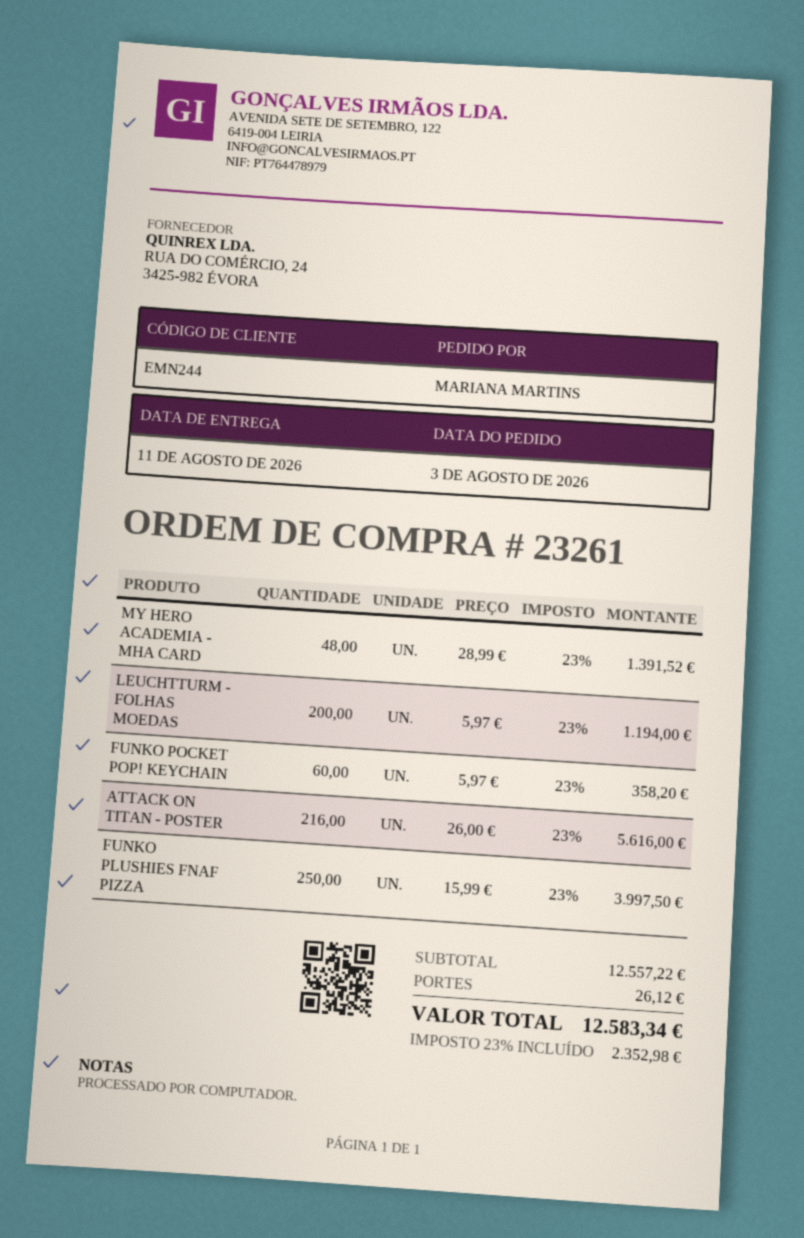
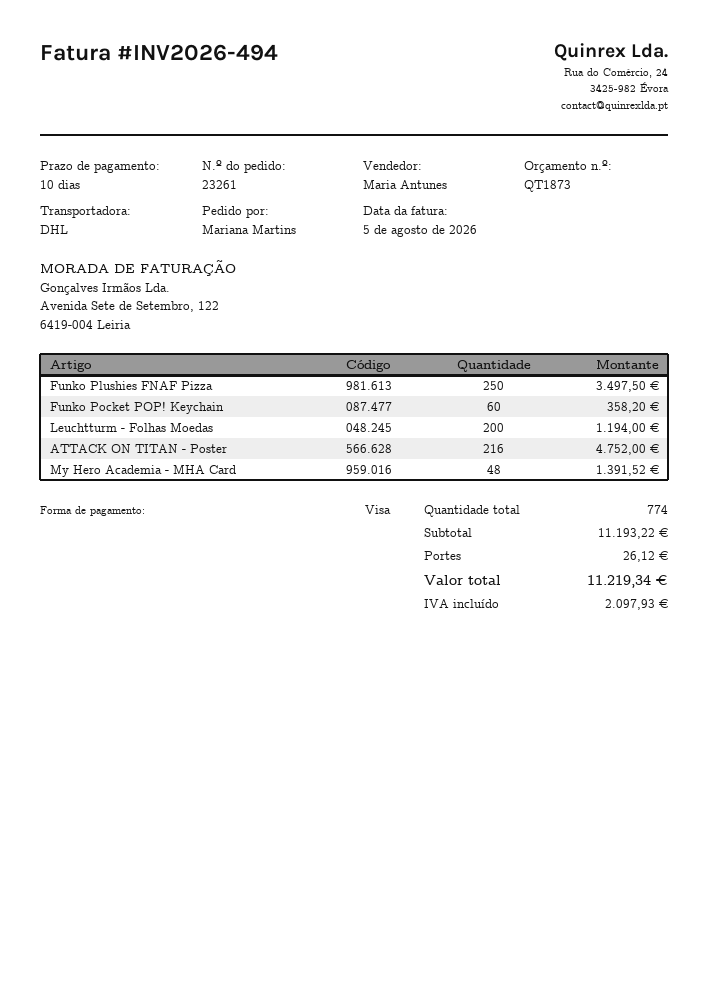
ATTACK ON TITAN - POSTER: 216 for 5616.00 -> 216 for 4752.00
FUNKO PLUSHIES FNAF PIZZA: 250 for 3997.50 -> 250 for 3497.50
subtotal: 12557.22 -> 11193.22
tax: 2352.98 -> 2097.93
total: 12583.34 -> 11219.34

